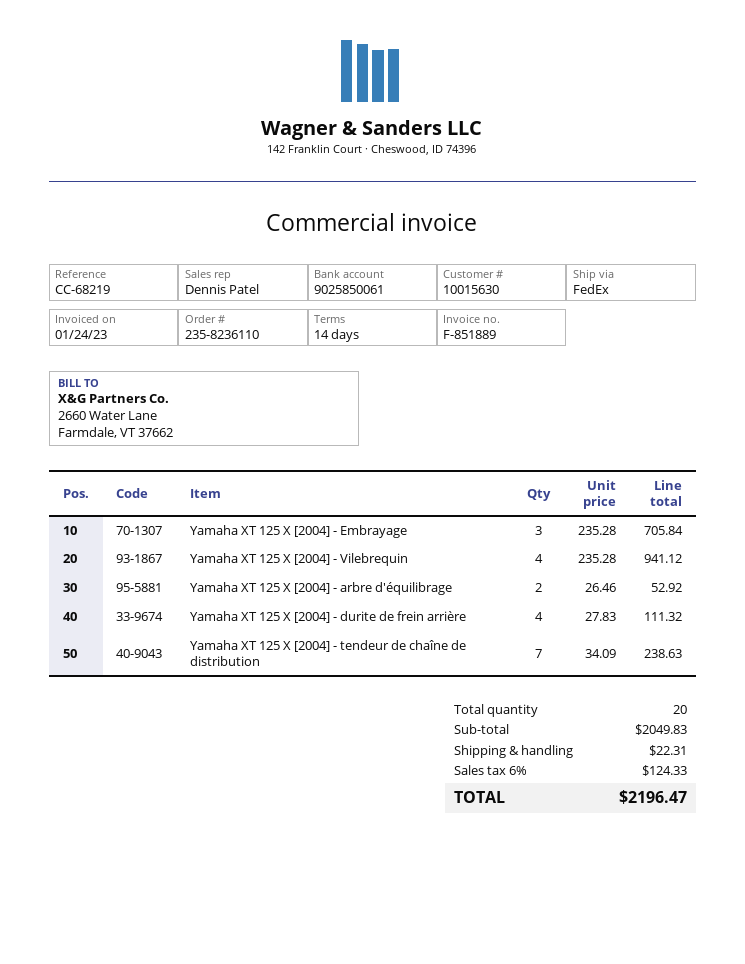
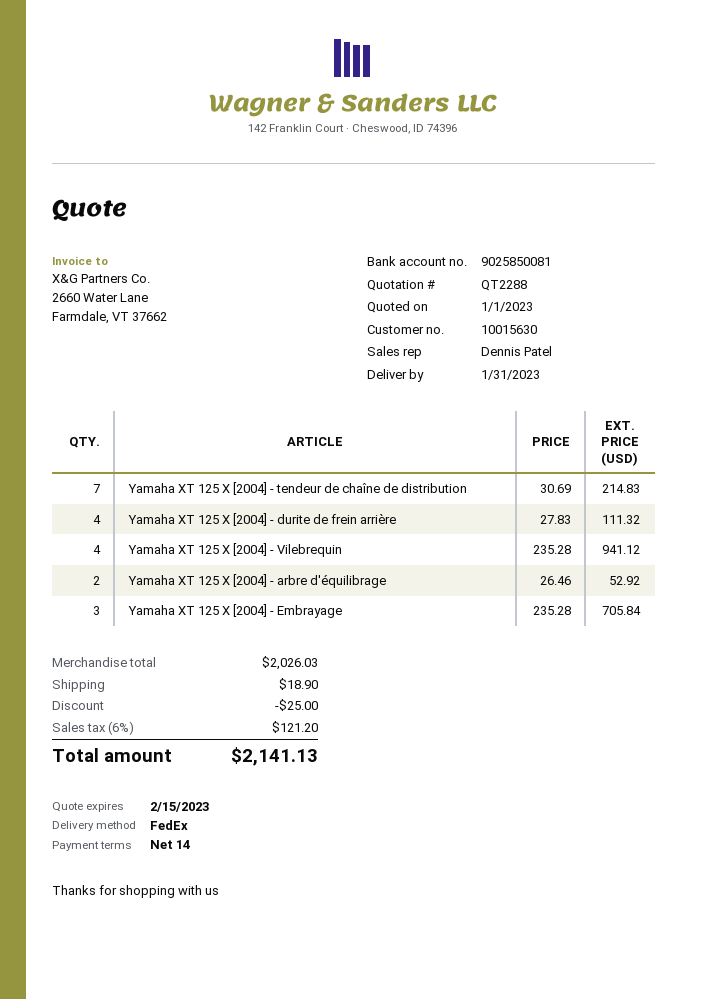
bank account: 9025850061 -> 9025850081
Yamaha XT 125 X [2004] - tendeur de chaîne de distribution: 7 x 34.09 = 238.63 -> 7 x 30.69 = 214.83
subtotal: 2049.83 -> 2026.03
discount: none -> 25.00
shipping: 22.31 -> 18.90
tax: 6% = 124.33 -> 6% = 121.20
total: 2196.47 -> 2141.13

